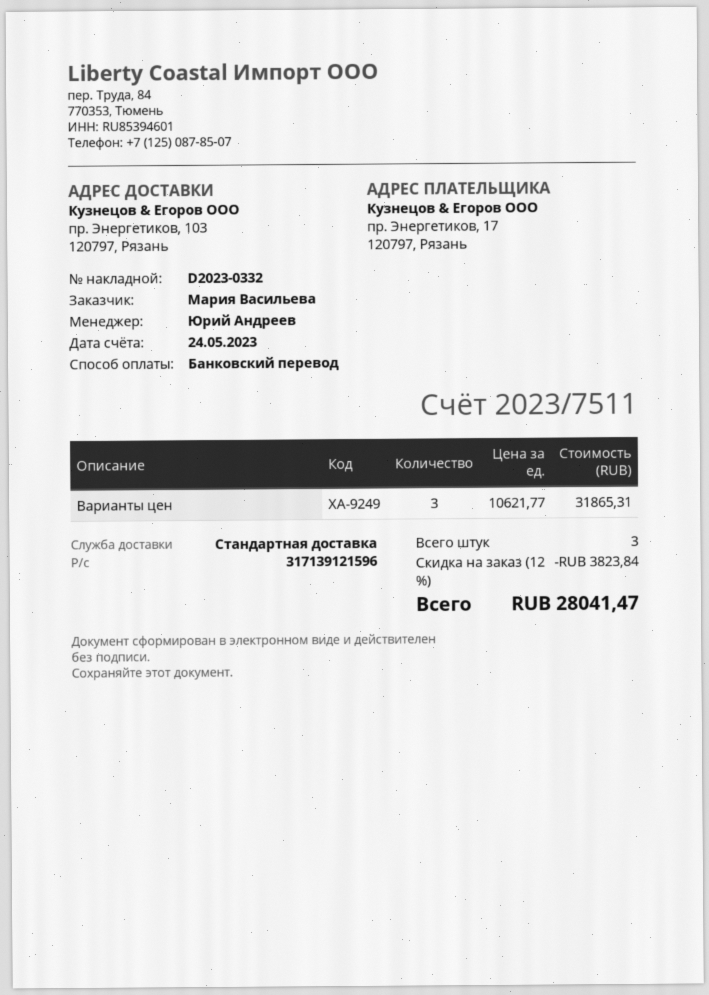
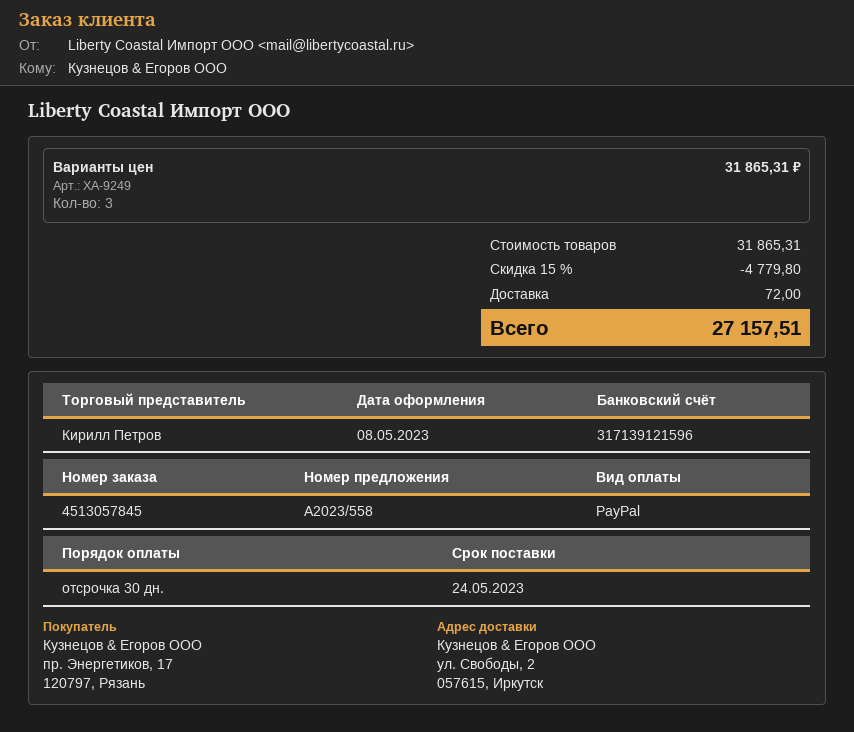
sales rep: Юрий Андреев -> Кирилл Петров
payment method: bank transfer -> PayPal
ship to: пр. Энергетиков, 103, 120797, Рязань -> ул. Свободы, 2, 057615, Иркутск
discount: 12% = 3823.84 -> 15% = 4779.80
shipping: none -> 72.00
total: 28041.47 -> 27157.51

